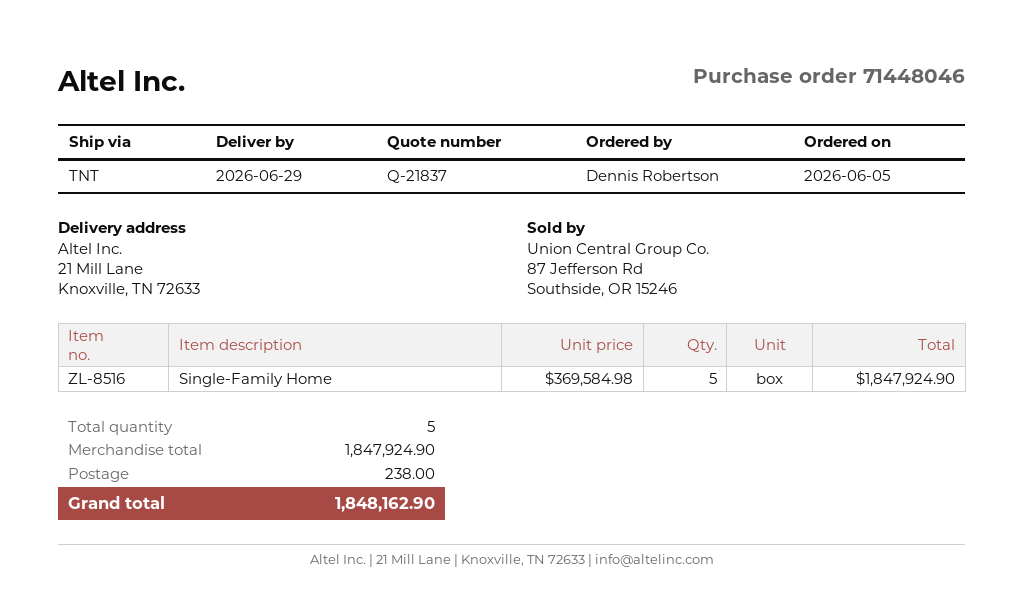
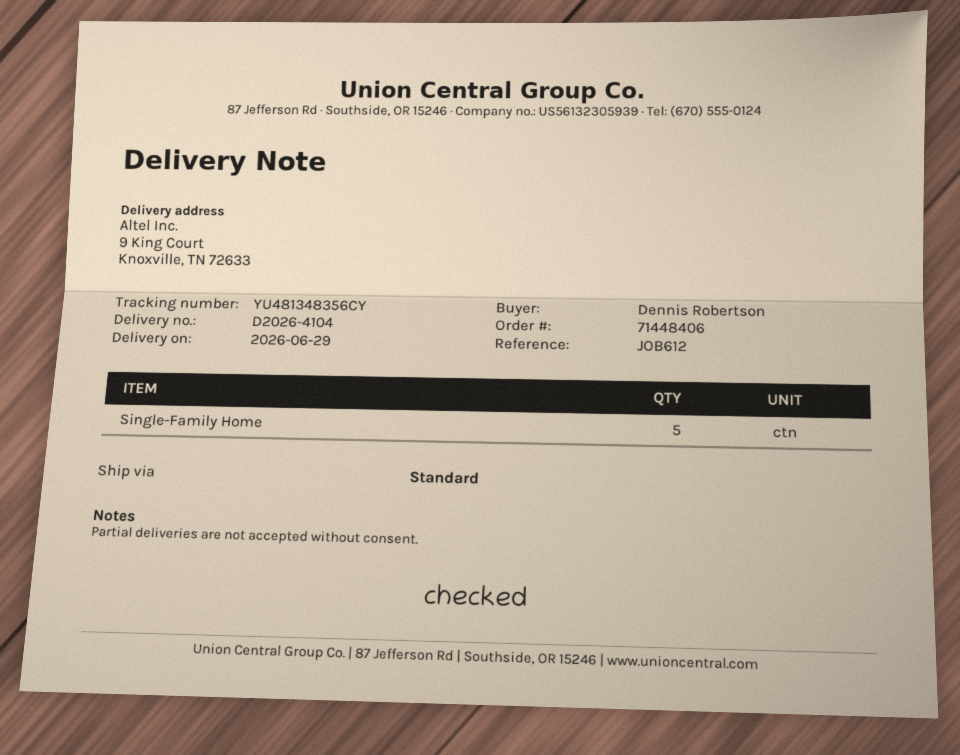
order number: 71448046 -> 71448406
shipping method: TNT -> standard
ship to: 21 Mill Lane, Knoxville, TN 72633 -> 9 King Court, Knoxville, TN 72633

